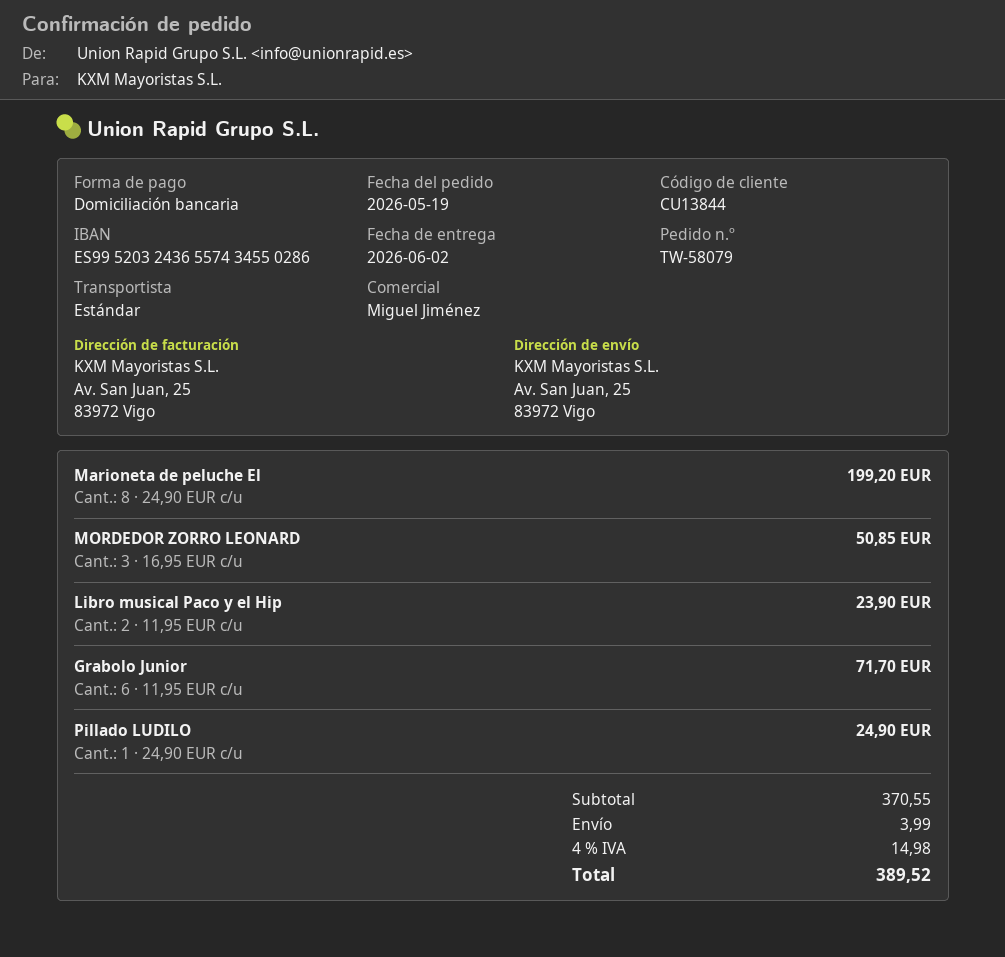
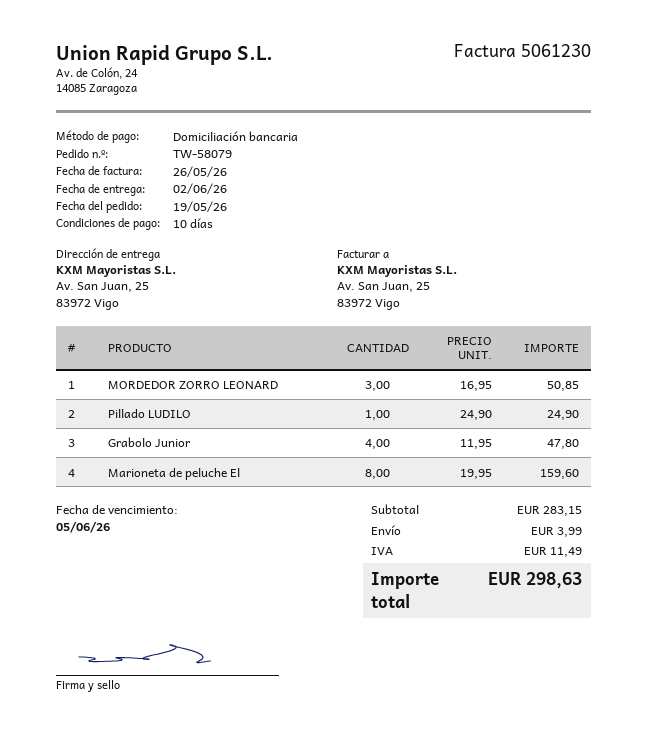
Marioneta de peluche El: 8 x 24.90 = 199.20 -> 8 x 19.95 = 159.60
Libro musical Paco y el Hip: 2 x 11.95 = 23.90 -> none
Grabolo Junior: 6 x 11.95 = 71.70 -> 4 x 11.95 = 47.80
subtotal: 370.55 -> 283.15
tax: 14.98 -> 11.49
total: 389.52 -> 298.63

